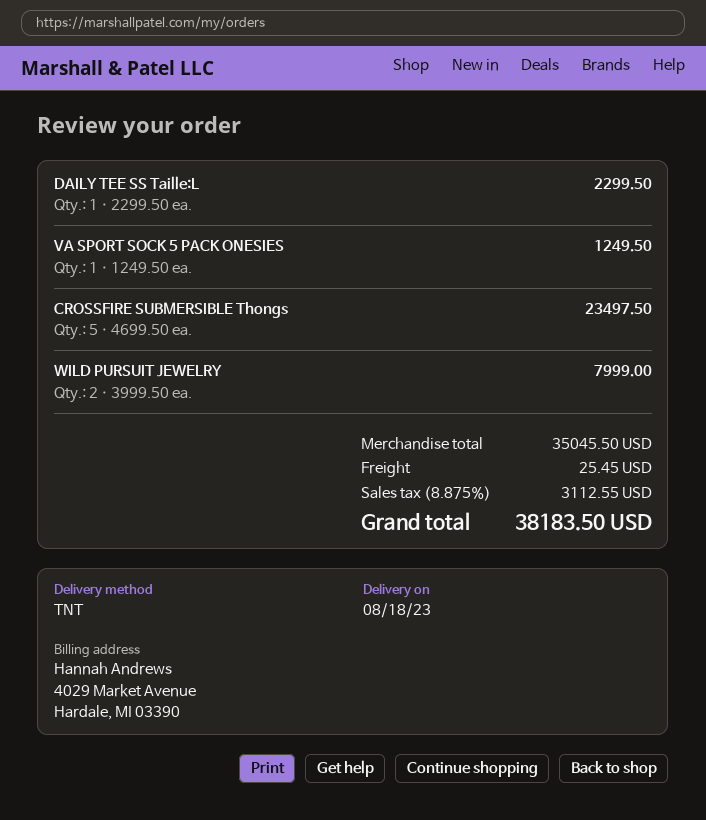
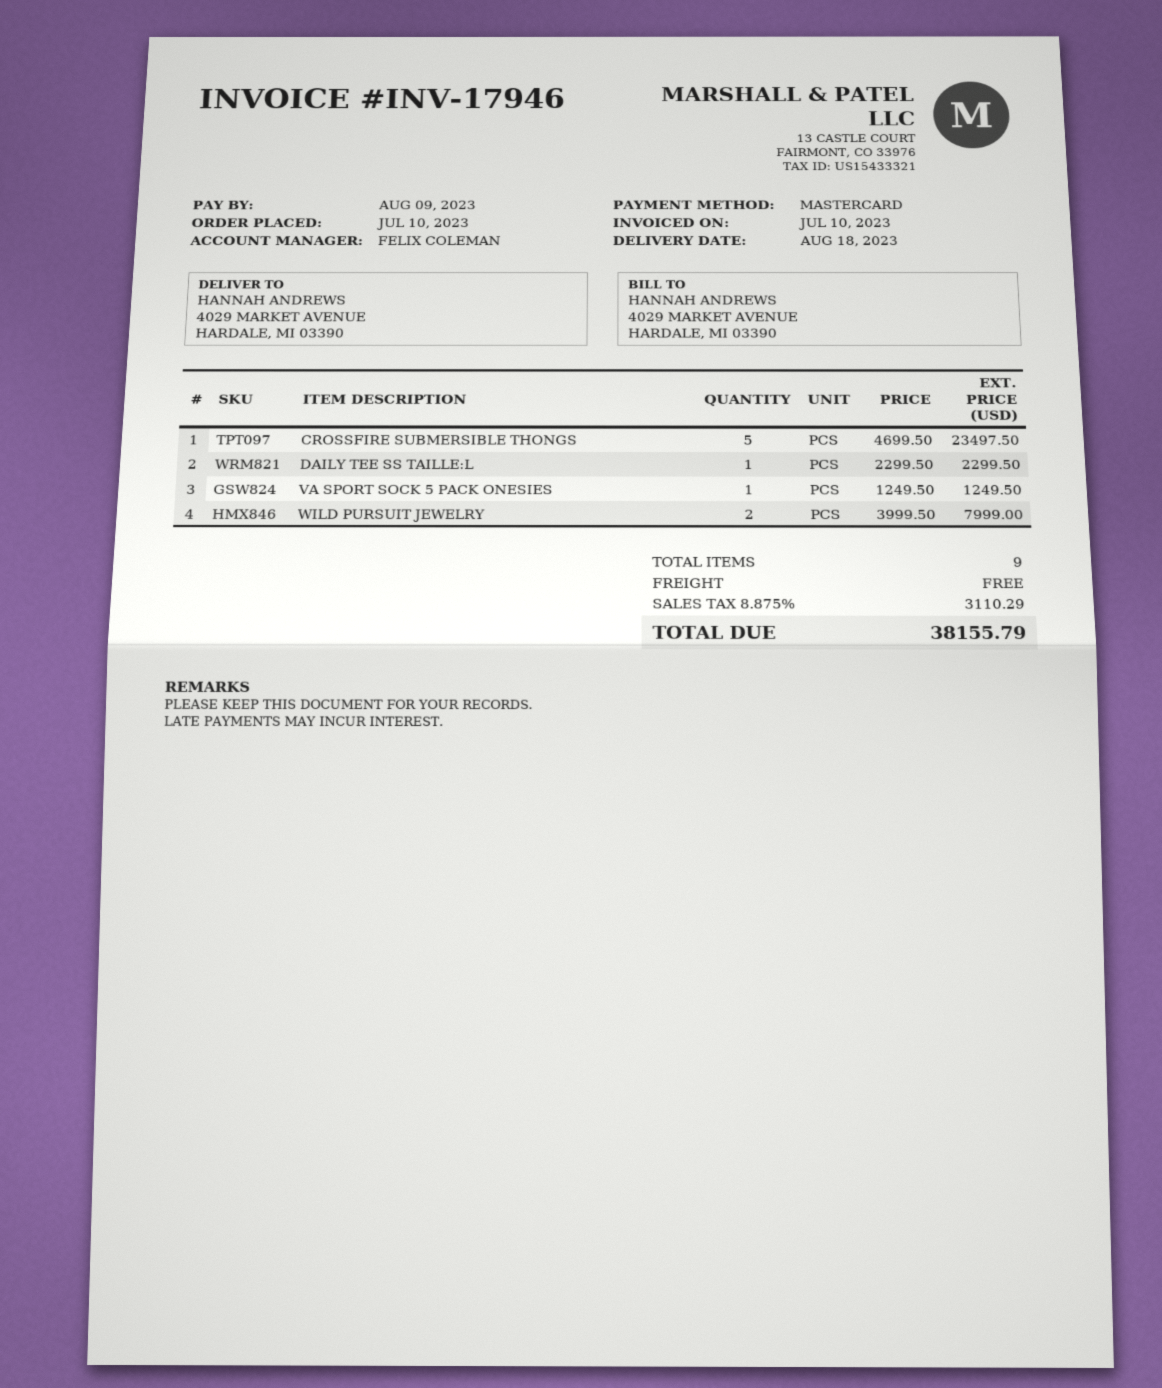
shipping: 25.45 -> 0.00
tax: 8.875% = 3112.55 -> 8.875% = 3110.29
total: 38183.50 -> 38155.79

